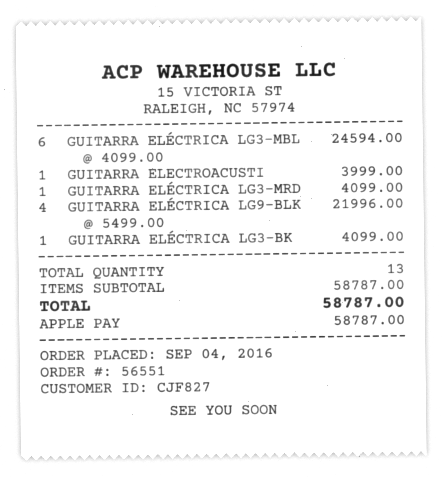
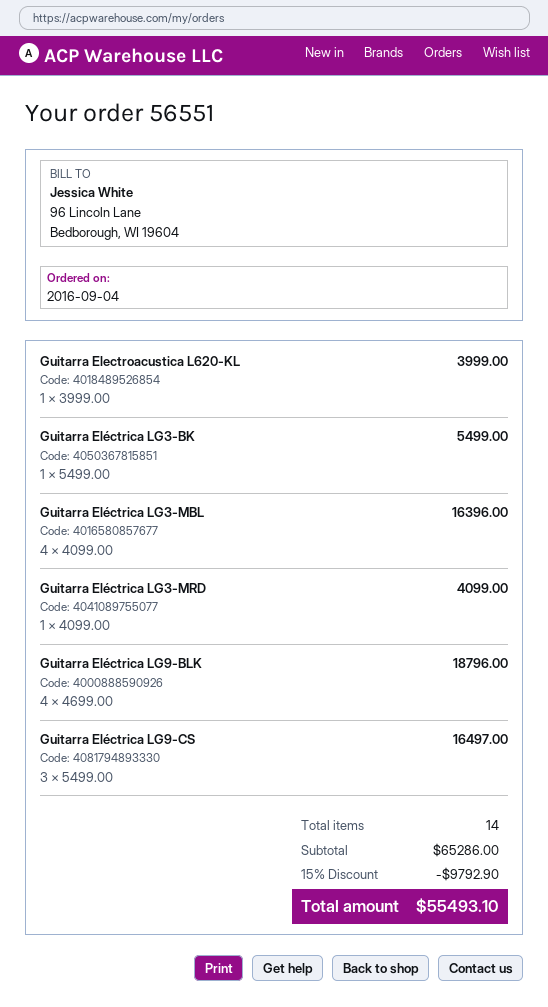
GUITARRA ELÉCTRICA LG3-MBL: 6 x 4099.00 = 24594.00 -> 4 x 4099.00 = 16396.00
GUITARRA ELÉCTRICA LG9-BLK: 4 x 5499.00 = 21996.00 -> 4 x 4699.00 = 18796.00
GUITARRA ELÉCTRICA LG3-BK: 1 x 4099.00 = 4099.00 -> 1 x 5499.00 = 5499.00
Guitarra Eléctrica LG9-CS: none -> 3 x 5499.00 = 16497.00
total quantity: 13 -> 14
subtotal: 58787.00 -> 65286.00
discount: none -> 15% = 9792.90
total: 58787.00 -> 55493.10

